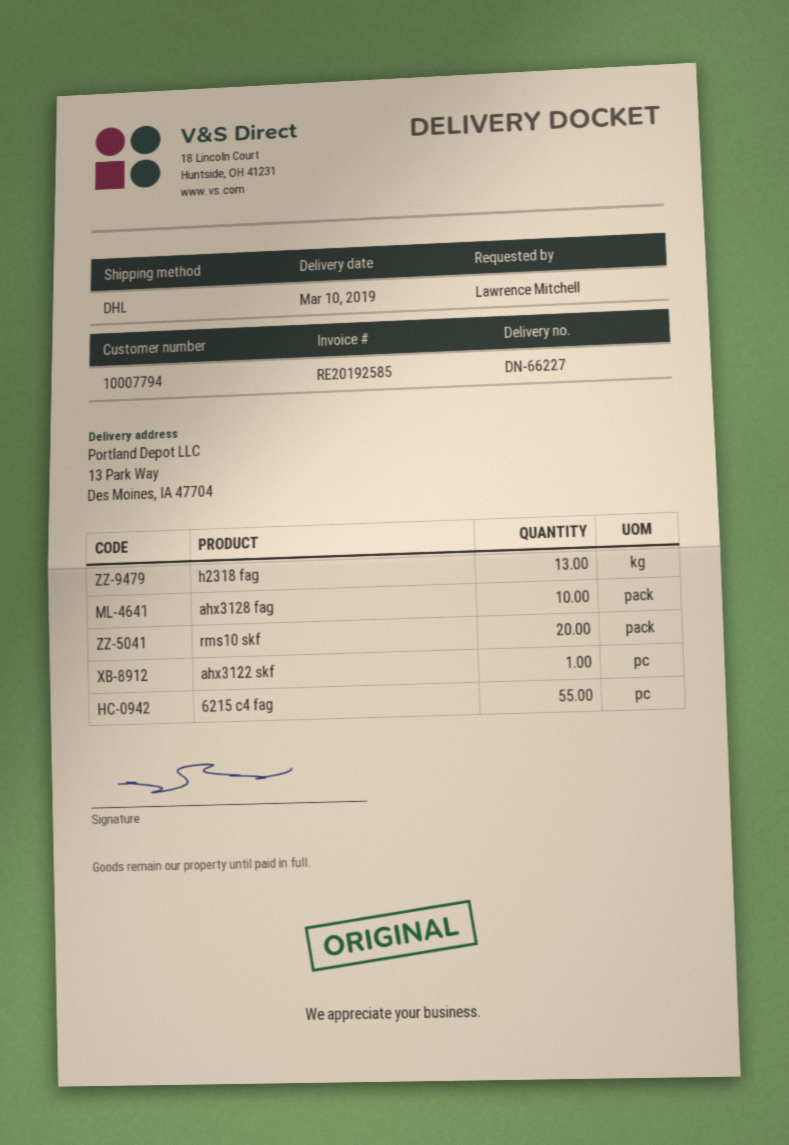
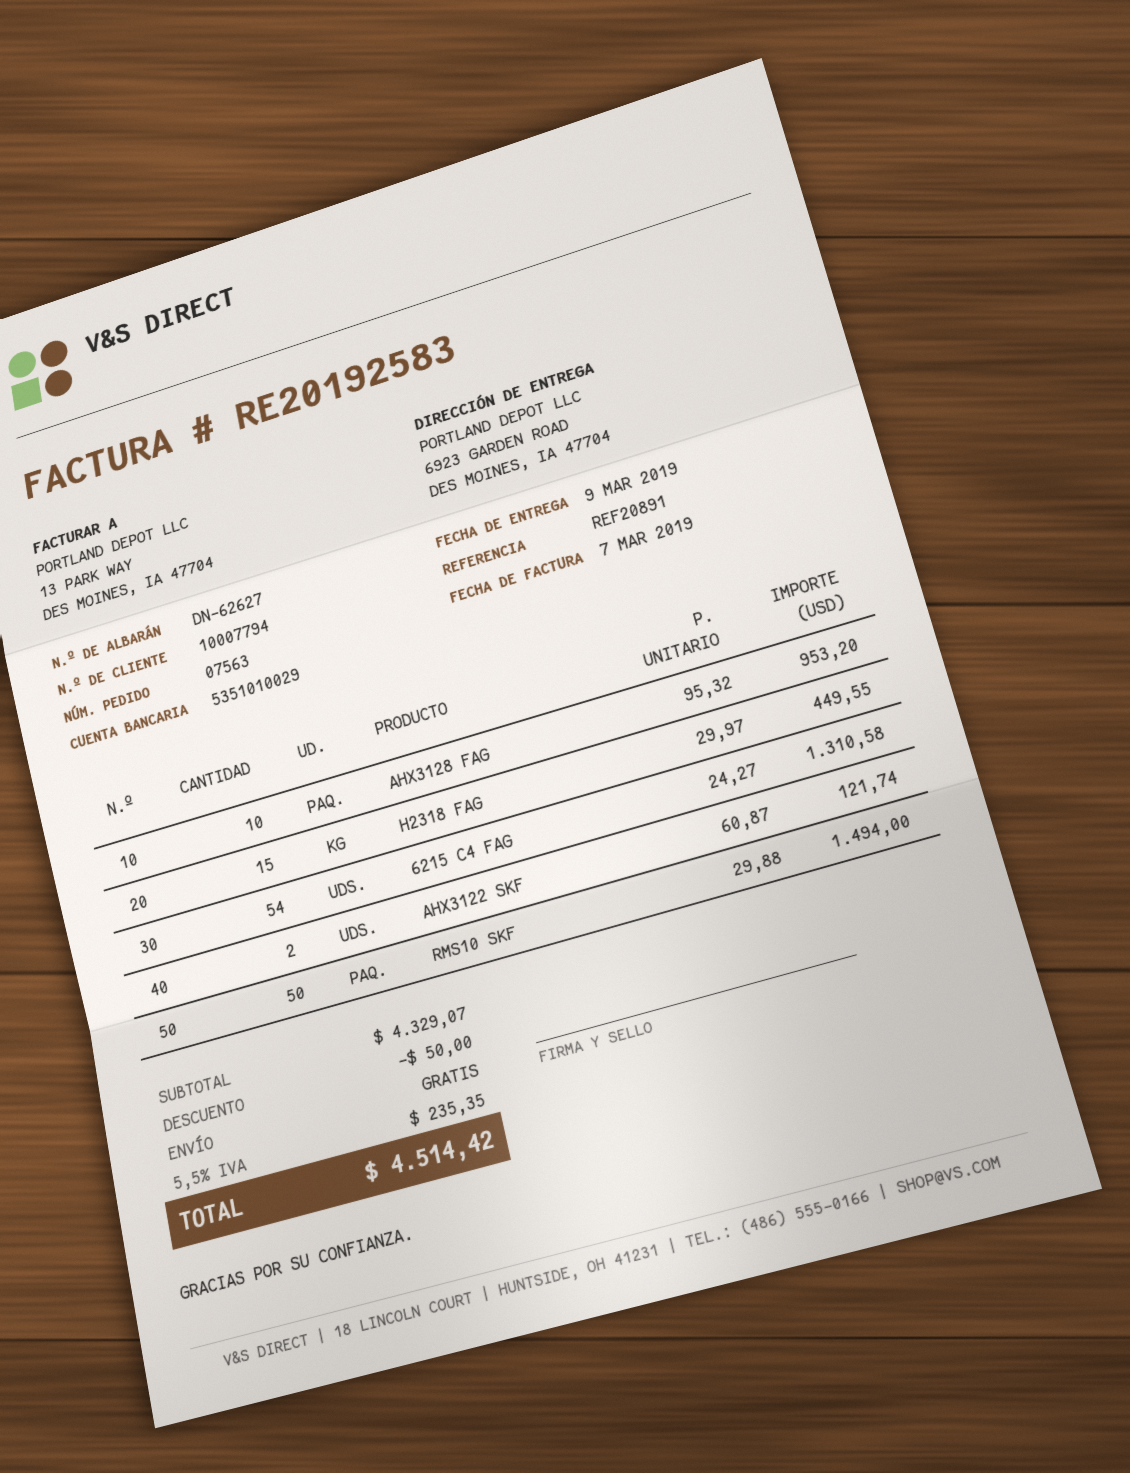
delivery note number: DN-66227 -> DN-62627
delivery date: 2019-03-10 -> 2019-03-09
invoice number: RE20192585 -> RE20192583
ship to: 13 Park Way, Des Moines, IA 47704 -> 6923 GARDEN ROAD, DES MOINES, IA 47704
h2318 fag: 13 -> 15
rms10 skf: 20 -> 50
ahx3122 skf: 1 -> 2
6215 c4 fag: 55 -> 54

